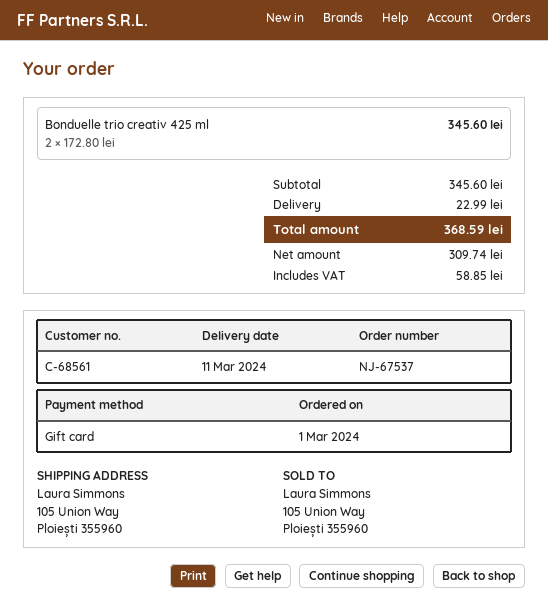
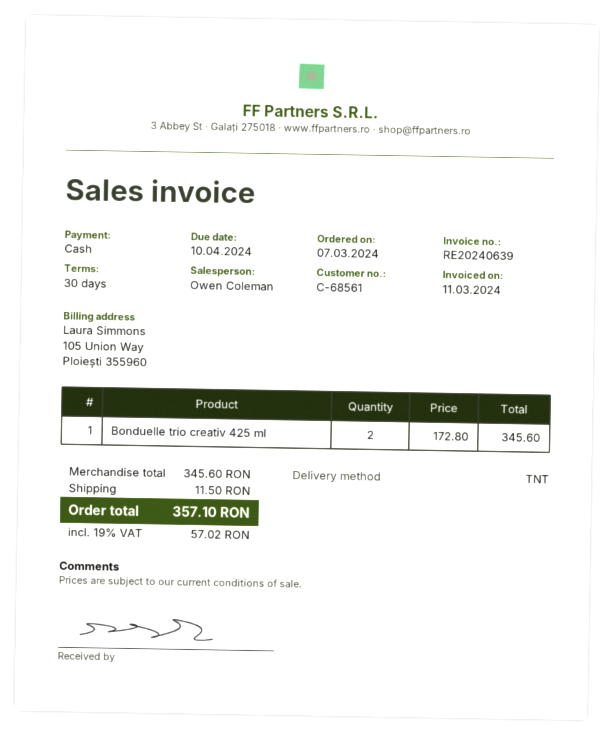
order date: 2024-03-01 -> 2024-03-07
payment method: gift card -> cash
shipping: 22.99 -> 11.50
tax: 58.85 -> 57.02
total: 368.59 -> 357.10

